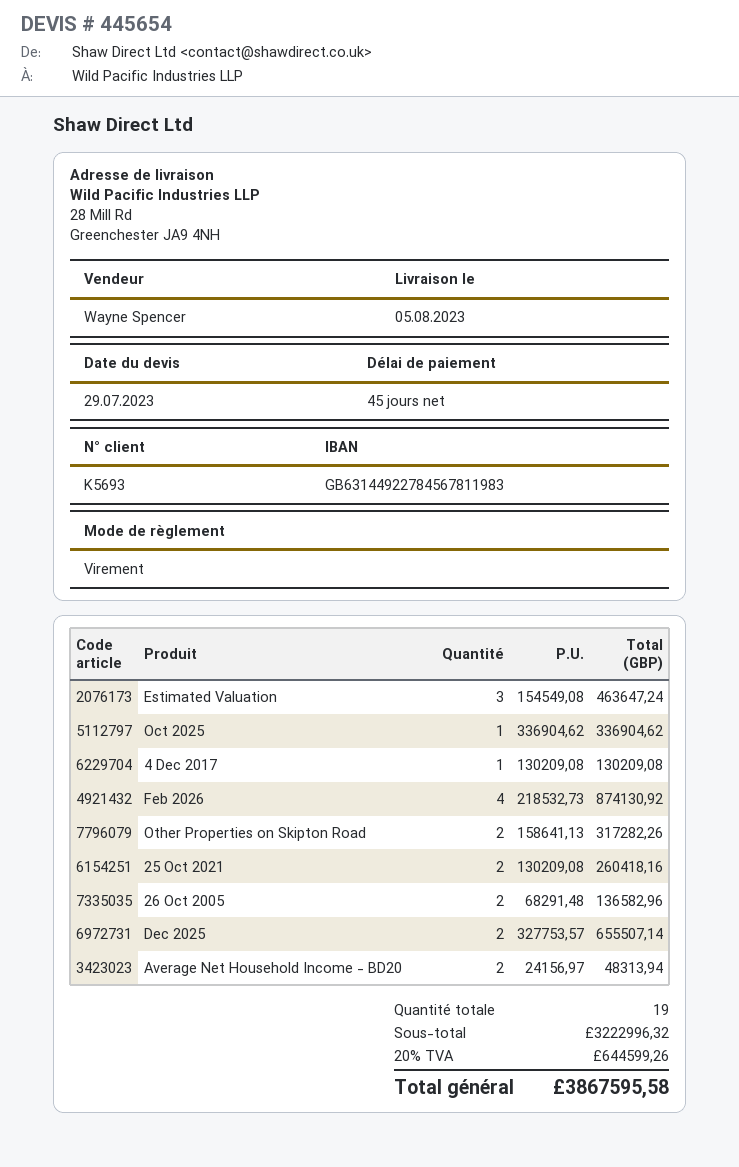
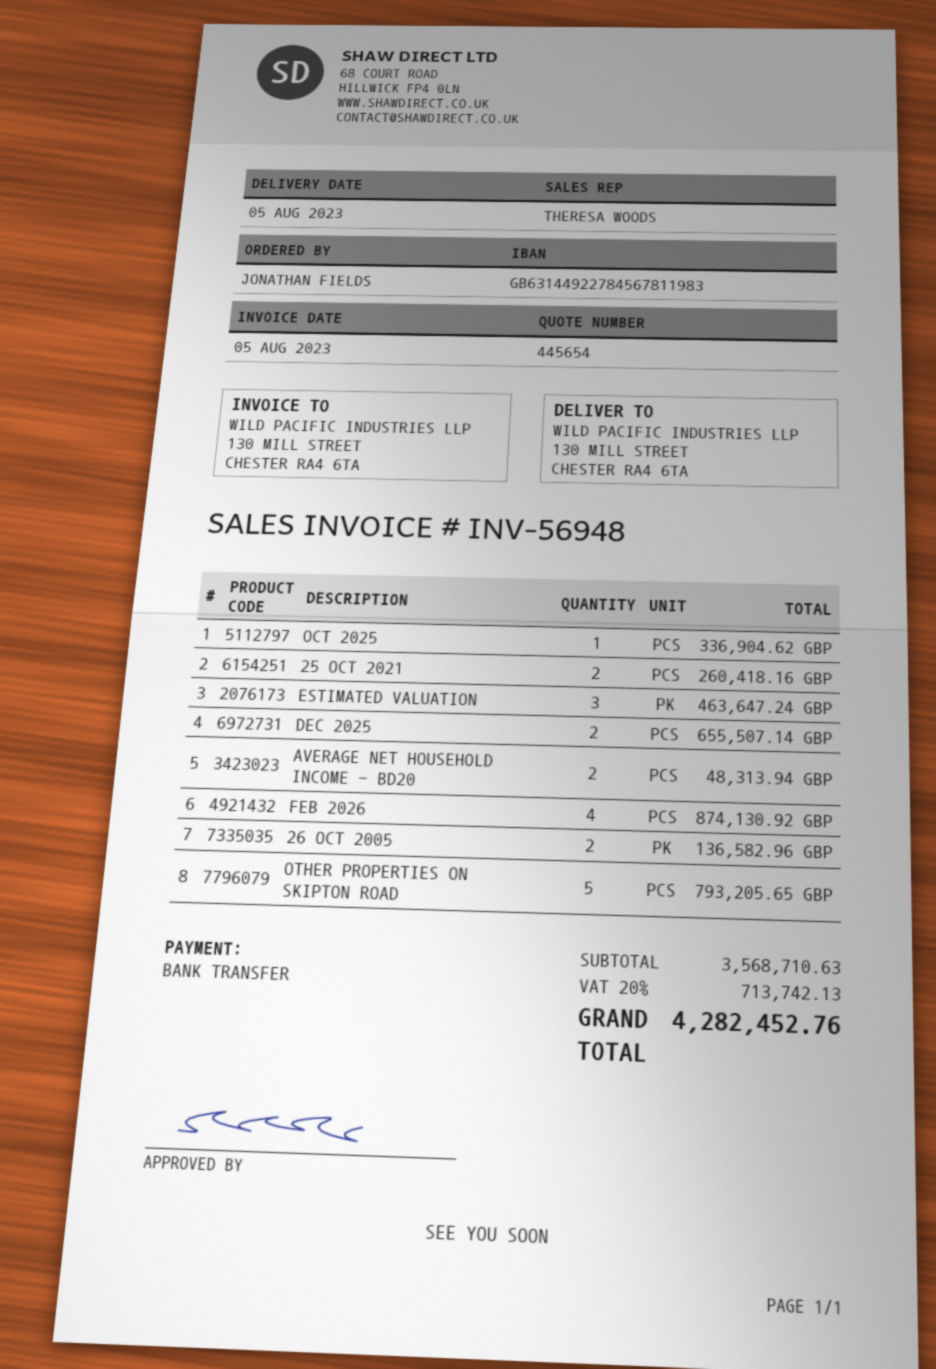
sales rep: Wayne Spencer -> THERESA WOODS
ship to: 28 Mill Rd, Greenchester JA9 4NH -> 130 MILL STREET, CHESTER RA4 6TA
4 Dec 2017: 1 for 130209.08 -> none
Other Properties on Skipton Road: 2 for 317282.26 -> 5 for 793205.65
subtotal: 3222996.32 -> 3568710.63
tax: 20% = 644599.26 -> 20% = 713742.13
total: 3867595.58 -> 4282452.76

